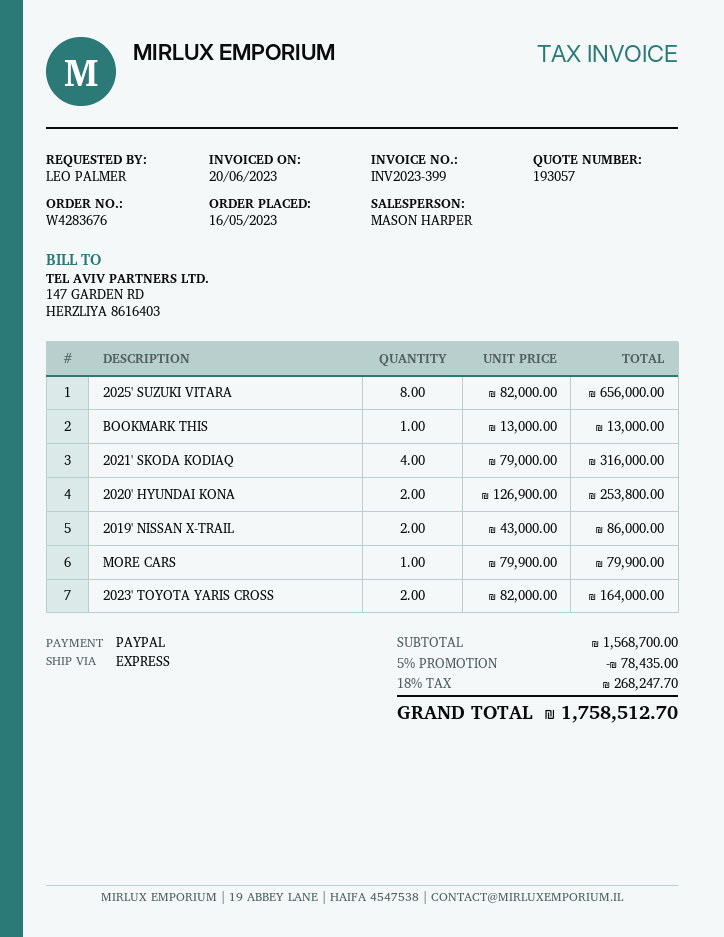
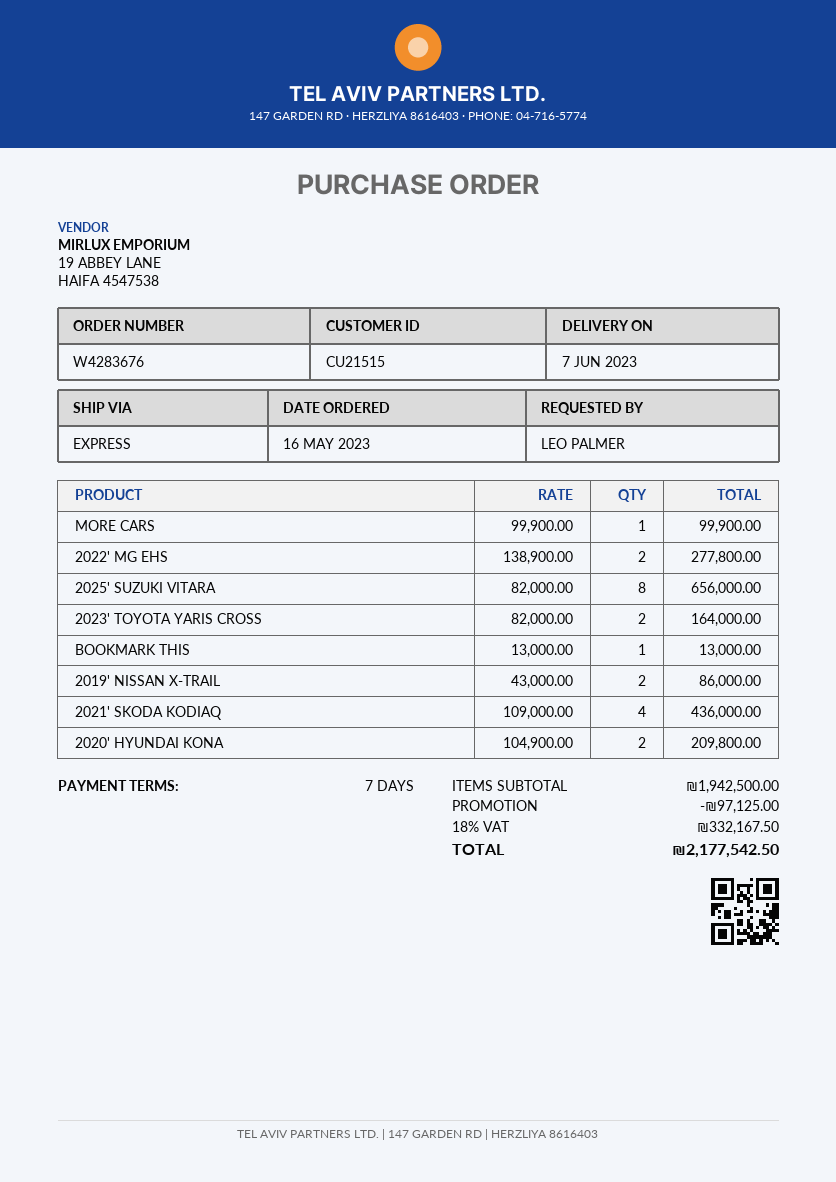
2021' SKODA KODIAQ: 4 x 79000.00 = 316000.00 -> 4 x 109000.00 = 436000.00
2020' HYUNDAI KONA: 2 x 126900.00 = 253800.00 -> 2 x 104900.00 = 209800.00
MORE CARS: 1 x 79900.00 = 79900.00 -> 1 x 99900.00 = 99900.00
2022' MG EHS: none -> 2 x 138900.00 = 277800.00
subtotal: 1568700.00 -> 1942500.00
discount: 78435.00 -> 97125.00
tax: 18% = 268247.70 -> 18% = 332167.50
total: 1758512.70 -> 2177542.50

